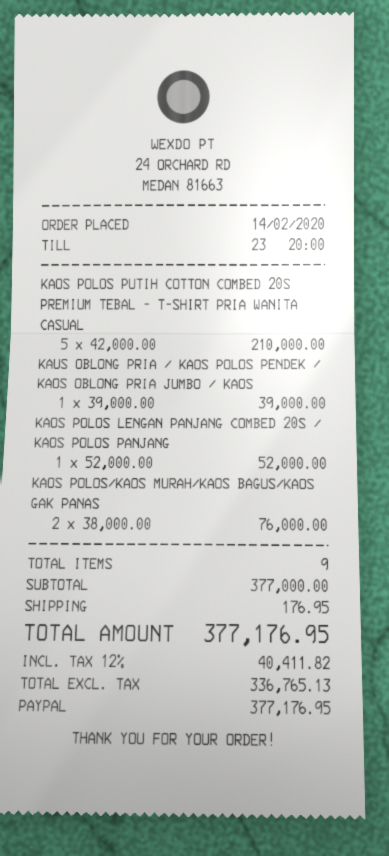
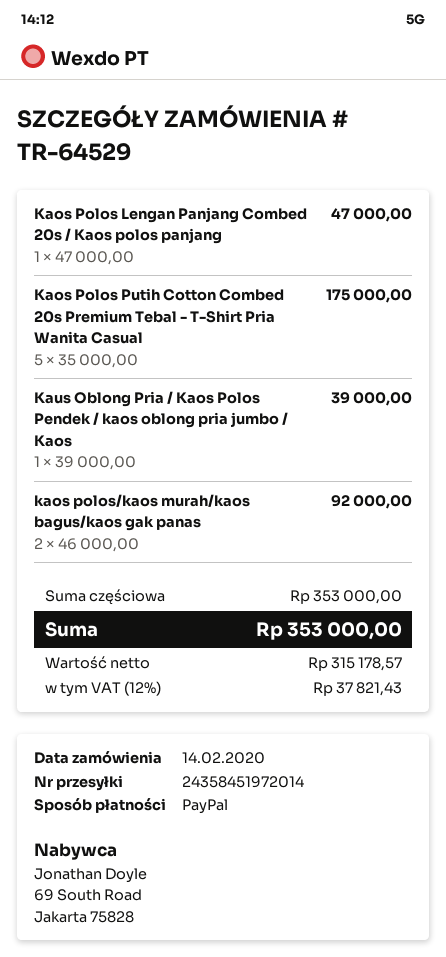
KAOS POLOS PUTIH COTTON COMBED 20S PREMIUM TEBAL - T-SHIRT PRIA WANITA CASUAL: 5 x 42000.00 = 210000.00 -> 5 x 35000.00 = 175000.00
KAOS POLOS LENGAN PANJANG COMBED 20S / KAOS POLOS PANJANG: 1 x 52000.00 = 52000.00 -> 1 x 47000.00 = 47000.00
KAOS POLOS/KAOS MURAH/KAOS BAGUS/KAOS GAK PANAS: 2 x 38000.00 = 76000.00 -> 2 x 46000.00 = 92000.00
subtotal: 377000.00 -> 353000.00
shipping: 176.95 -> none
net: 336765.13 -> 315178.57
tax: 12% = 40411.82 -> 12% = 37821.43
total: 377176.95 -> 353000.00

